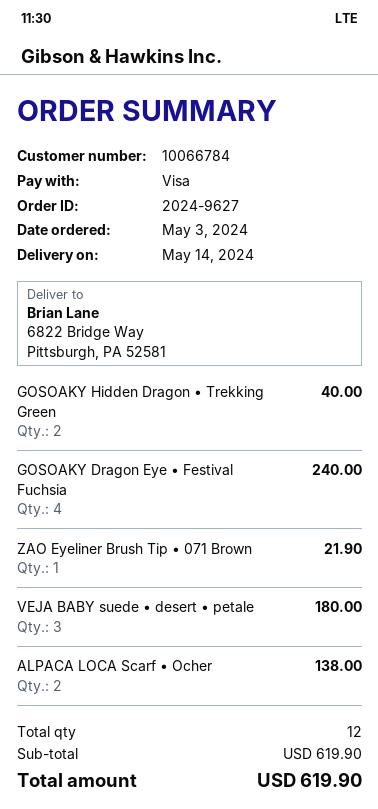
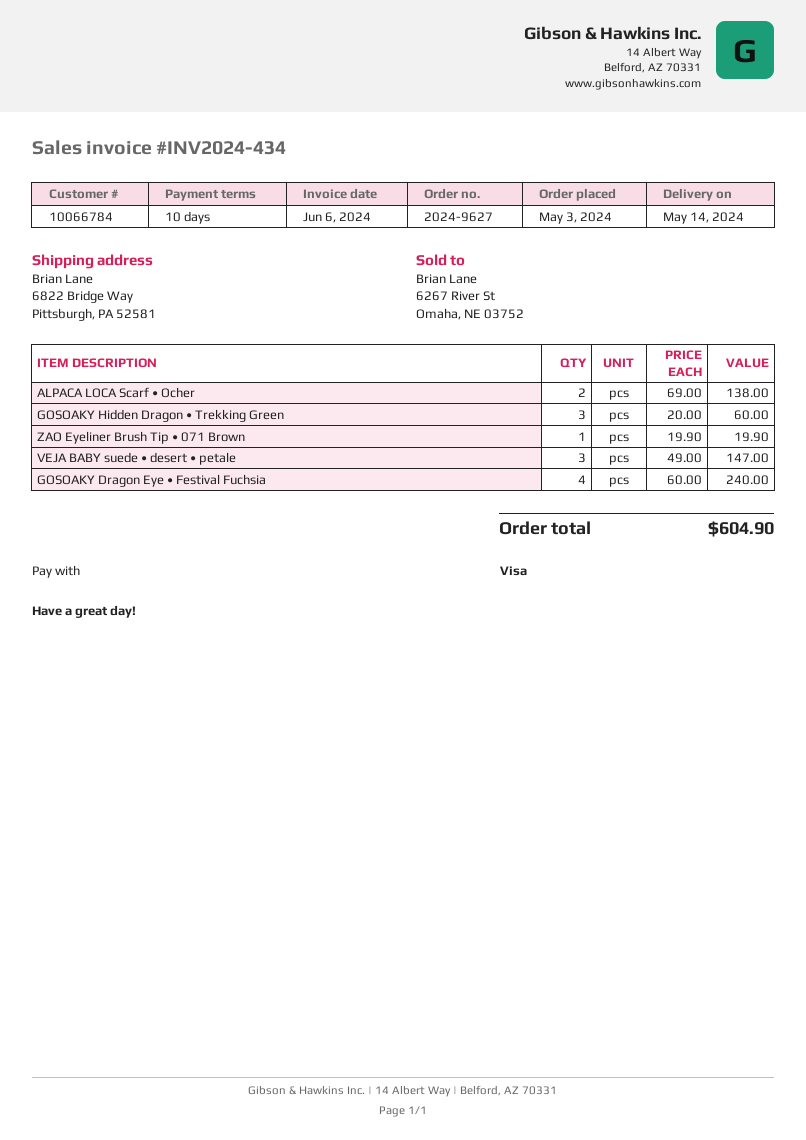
GOSOAKY Hidden Dragon • Trekking Green: 2 for 40.00 -> 3 for 60.00
ZAO Eyeliner Brush Tip • 071 Brown: 1 for 21.90 -> 1 for 19.90
VEJA BABY suede • desert • petale: 3 for 180.00 -> 3 for 147.00
total: 619.90 -> 604.90

